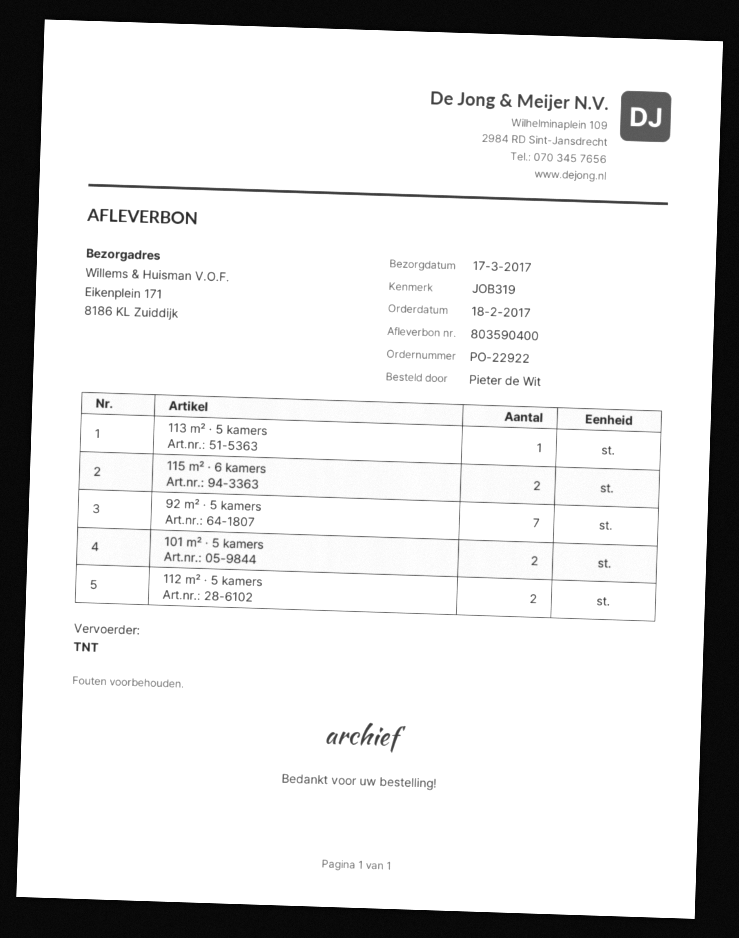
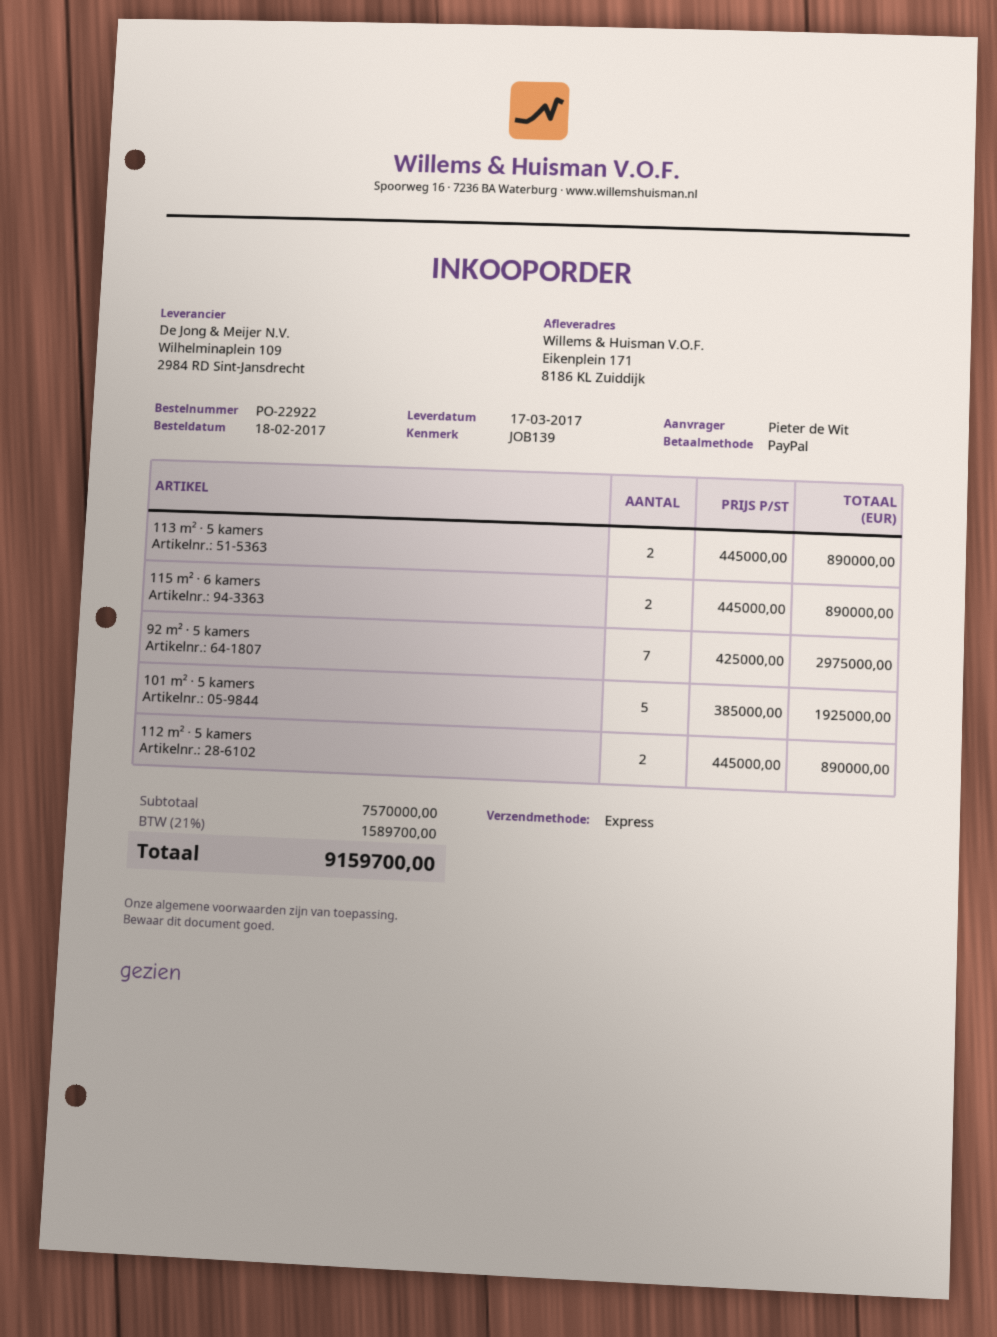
reference: JOB319 -> JOB139
shipping method: TNT -> express
113 m² · 5 kamers: 1 -> 2
101 m² · 5 kamers: 2 -> 5

